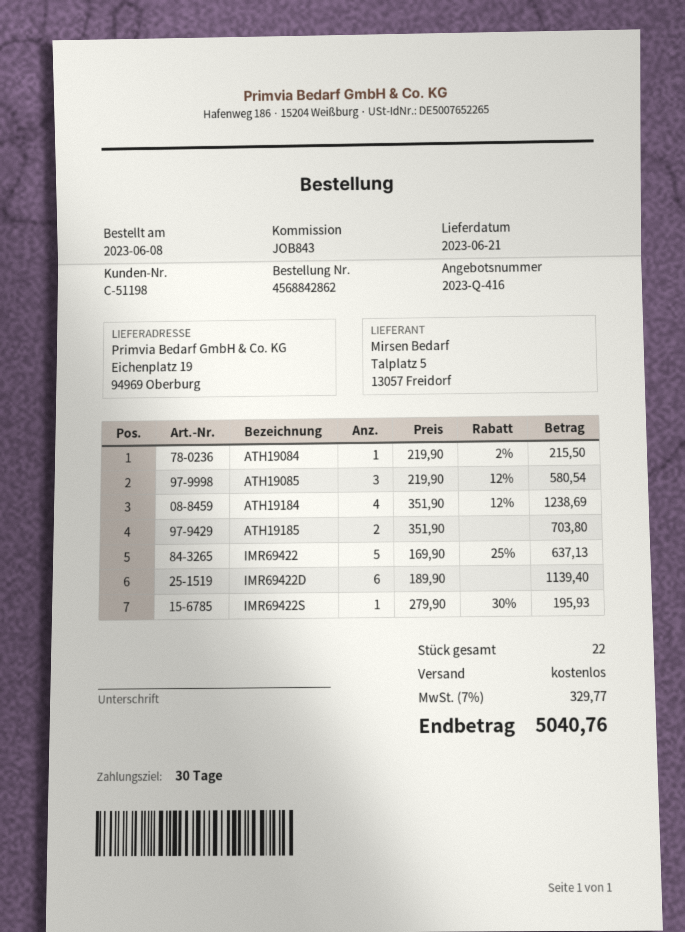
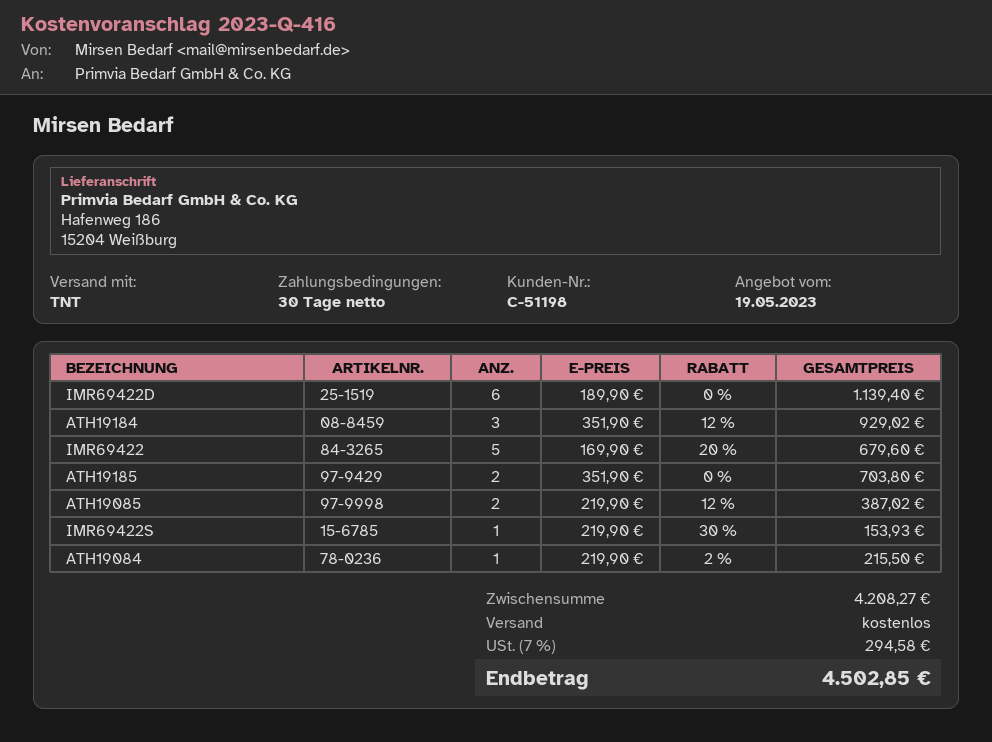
ship to: Eichenplatz 19, 94969 Oberburg -> Hafenweg 186, 15204 Weißburg
ATH19085: 3 x 219.90 - 12% = 580.54 -> 2 x 219.90 - 12% = 387.02
ATH19184: 4 x 351.90 - 12% = 1238.69 -> 3 x 351.90 - 12% = 929.02
IMR69422: 5 x 169.90 - 25% = 637.13 -> 5 x 169.90 - 20% = 679.60
IMR69422S: 1 x 279.90 - 30% = 195.93 -> 1 x 219.90 - 30% = 153.93
tax: 7% = 329.77 -> 7% = 294.58
total: 5040.76 -> 4502.85

